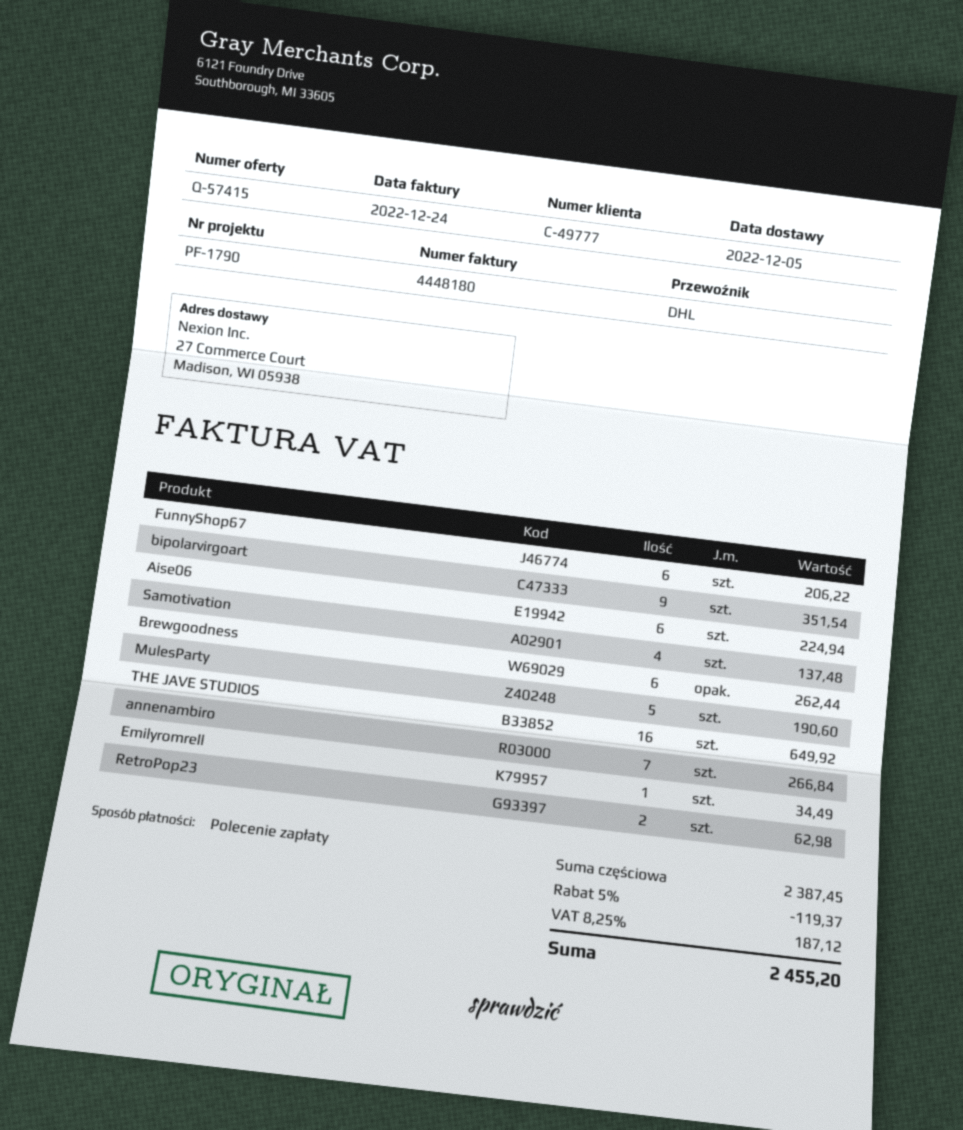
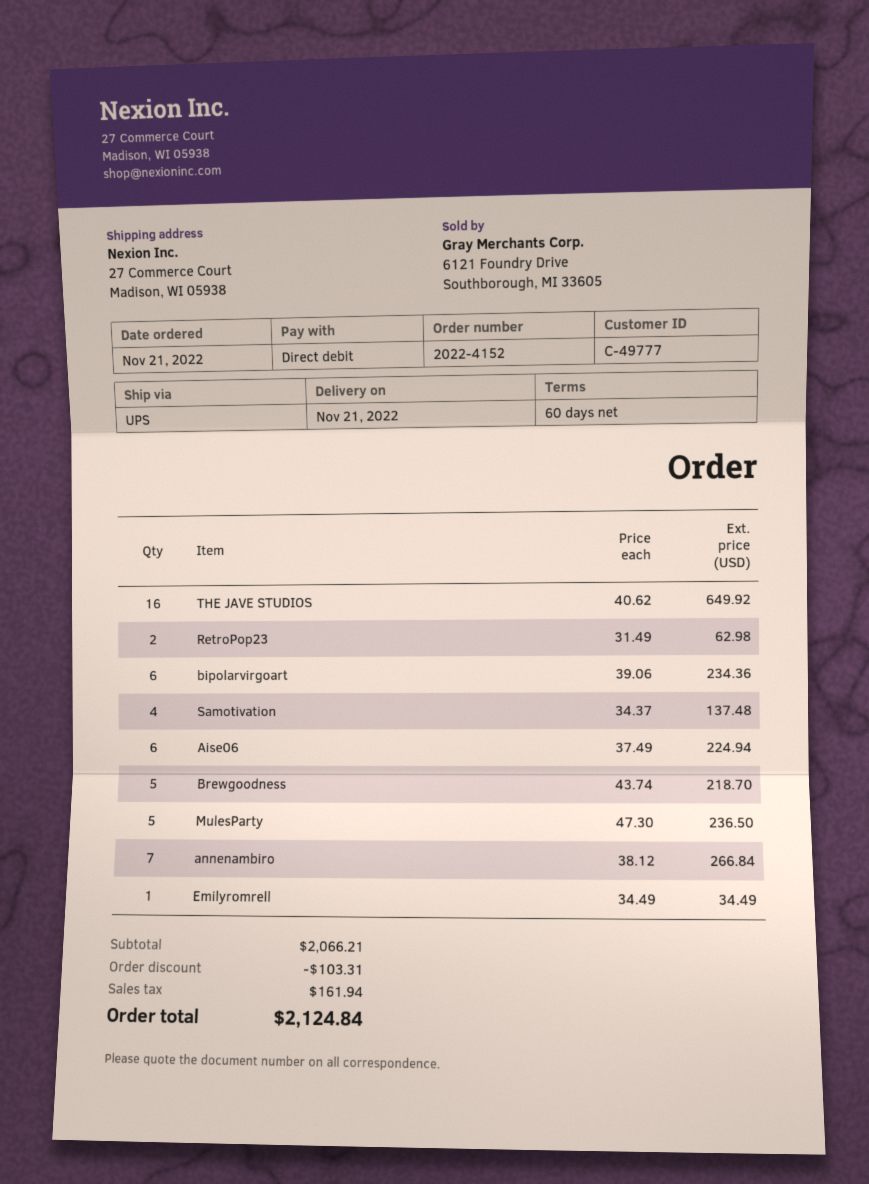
delivery date: 2022-12-05 -> 2022-11-21
shipping method: DHL -> UPS
FunnyShop67: 6 for 206.22 -> none
bipolarvirgoart: 9 for 351.54 -> 6 for 234.36
Brewgoodness: 6 for 262.44 -> 5 for 218.70
MulesParty: 5 for 190.60 -> 5 for 236.50
subtotal: 2387.45 -> 2066.21
discount: 119.37 -> 103.31
tax: 187.12 -> 161.94
total: 2455.20 -> 2124.84

